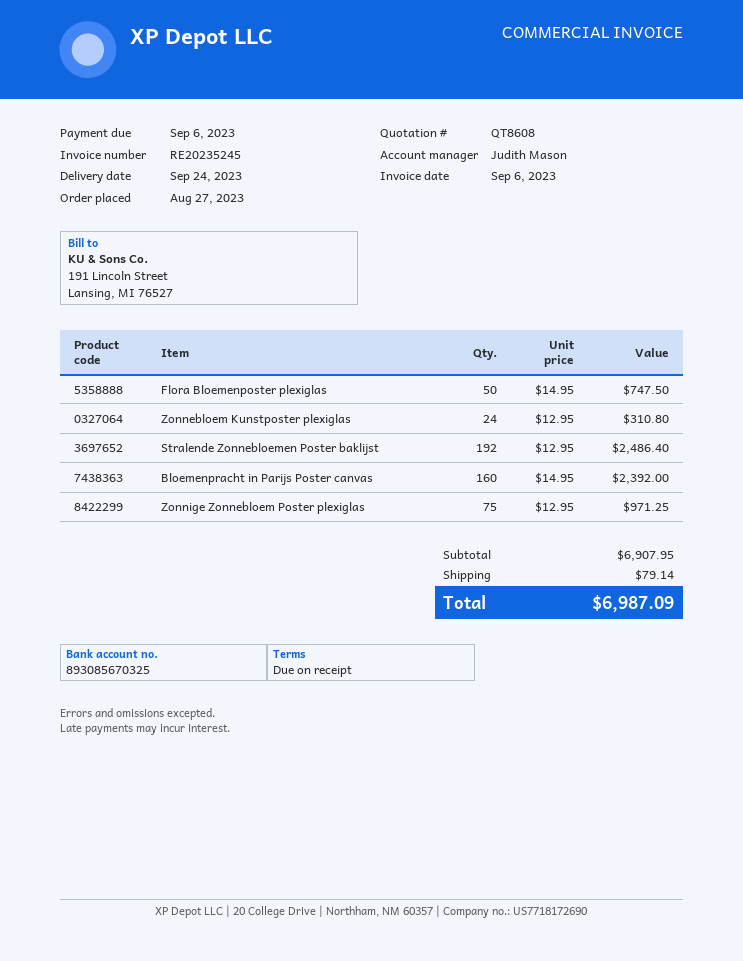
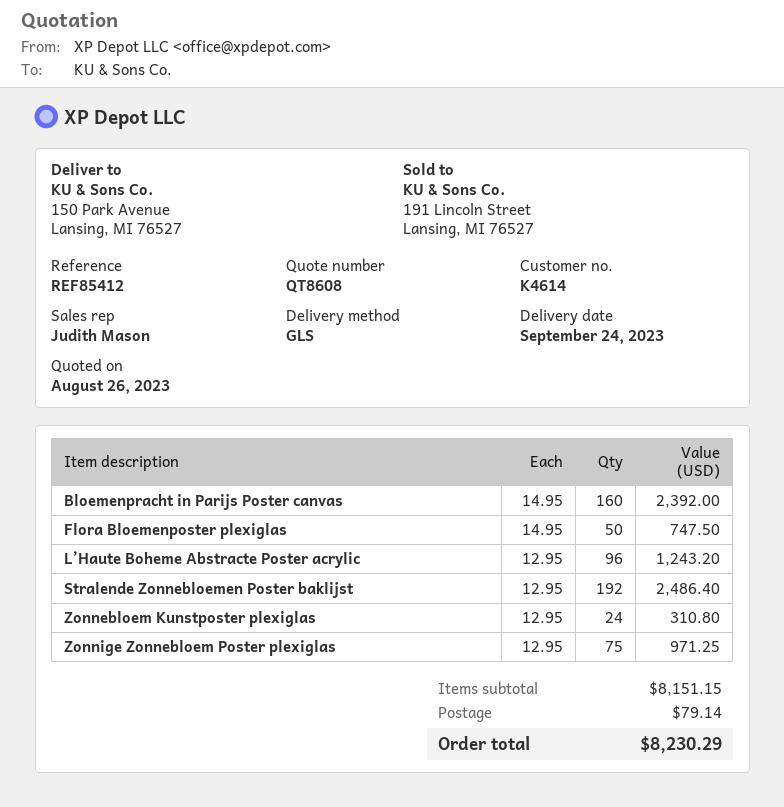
L’Haute Boheme Abstracte Poster acrylic: none -> 96 x 12.95 = 1243.20
subtotal: 6907.95 -> 8151.15
total: 6987.09 -> 8230.29

